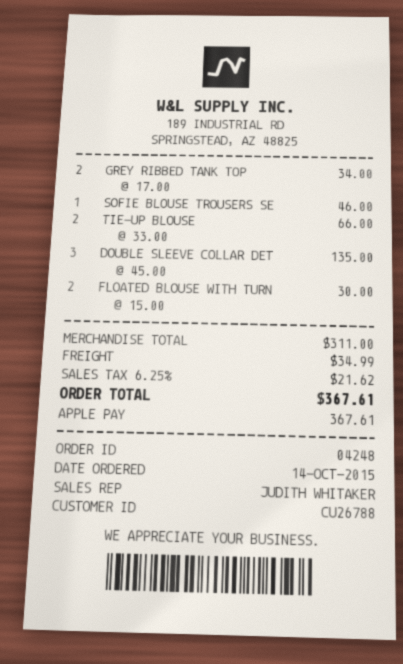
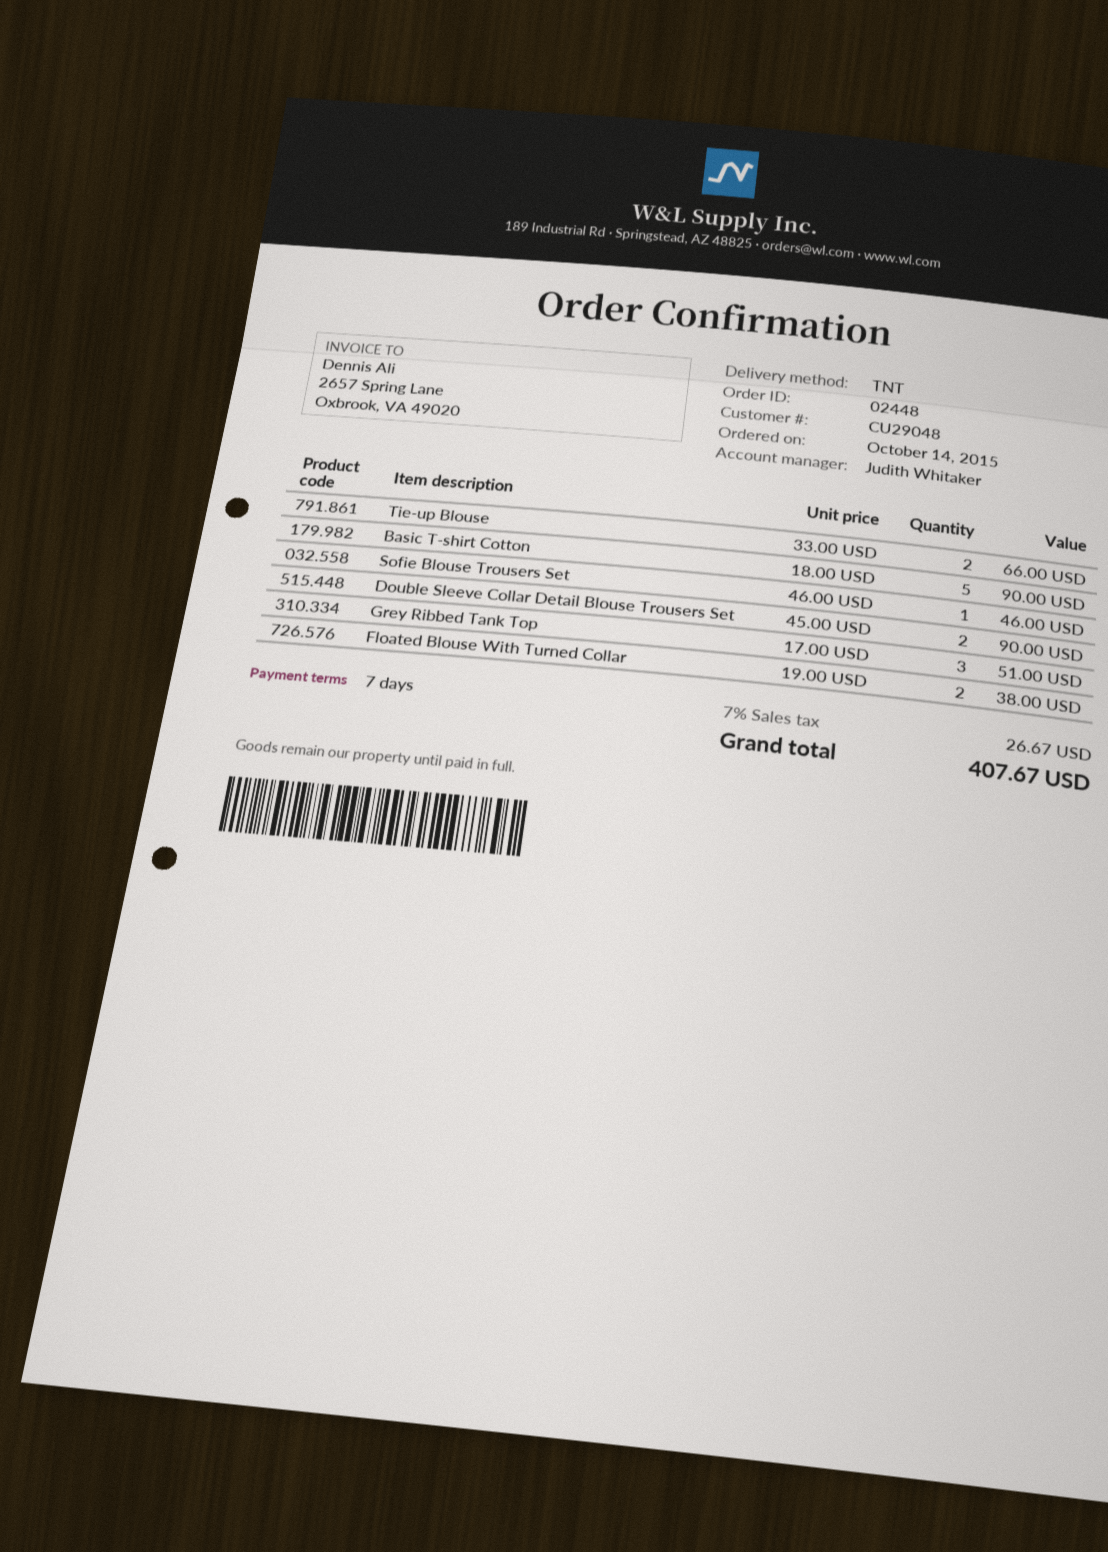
order number: 04248 -> 02448
customer number: CU26788 -> CU29048
GREY RIBBED TANK TOP: 2 x 17.00 = 34.00 -> 3 x 17.00 = 51.00
DOUBLE SLEEVE COLLAR DET: 3 x 45.00 = 135.00 -> 2 x 45.00 = 90.00
FLOATED BLOUSE WITH TURN: 2 x 15.00 = 30.00 -> 2 x 19.00 = 38.00
Basic T-shirt Cotton: none -> 5 x 18.00 = 90.00
shipping: 34.99 -> none
tax: 6.25% = 21.62 -> 7% = 26.67
total: 367.61 -> 407.67

